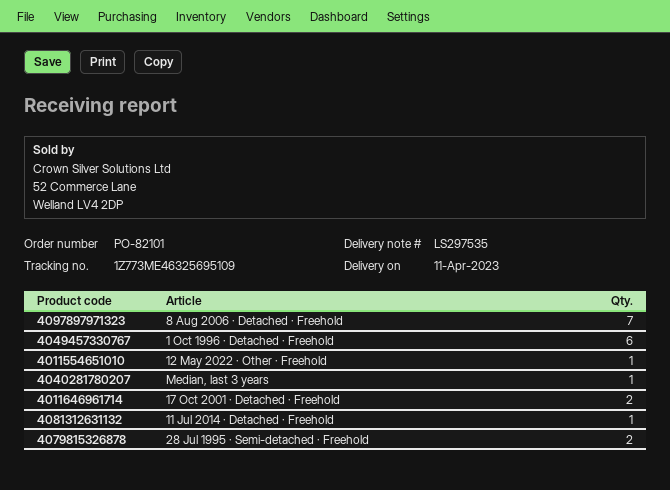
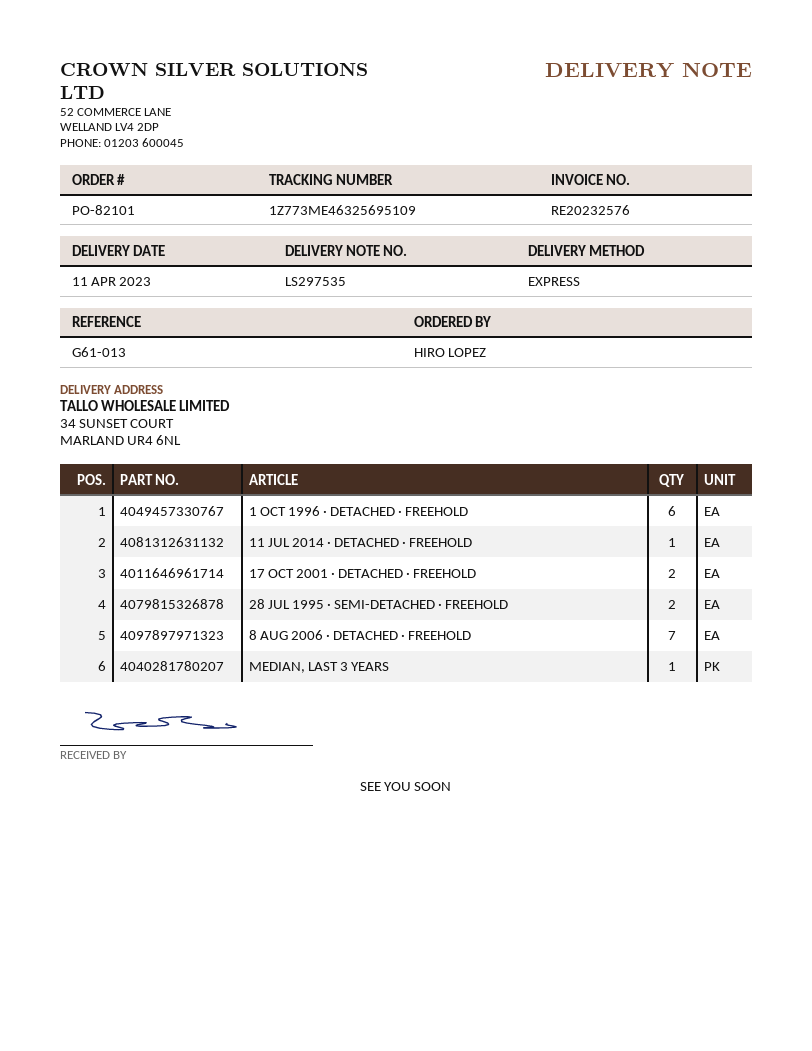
12 May 2022 · Other · Freehold: 1 -> none

